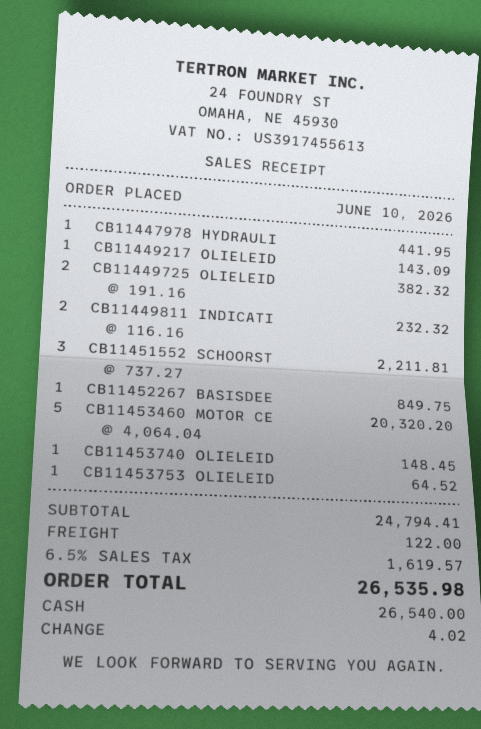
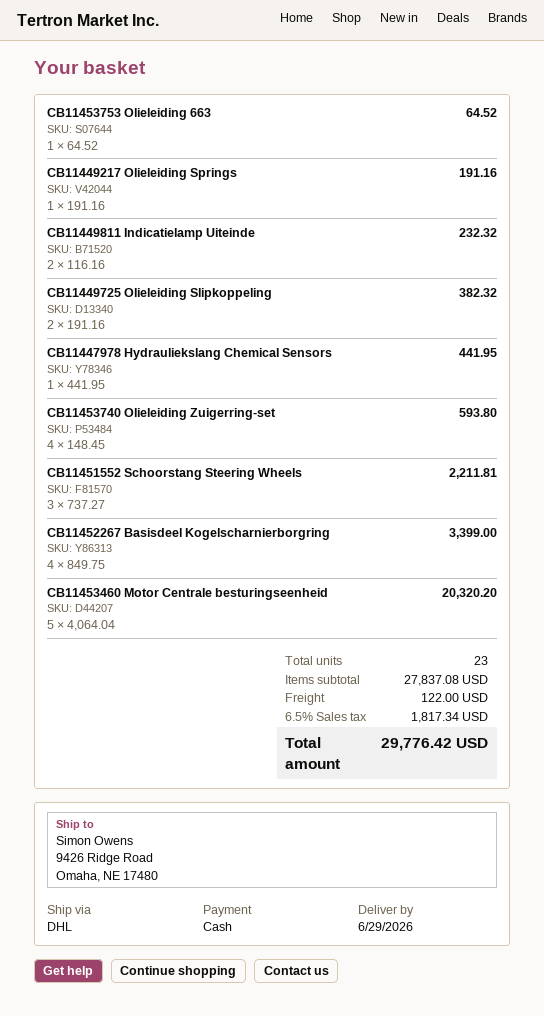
CB11449217 OLIELEID: 1 x 143.09 = 143.09 -> 1 x 191.16 = 191.16
CB11452267 BASISDEE: 1 x 849.75 = 849.75 -> 4 x 849.75 = 3399.00
CB11453740 OLIELEID: 1 x 148.45 = 148.45 -> 4 x 148.45 = 593.80
subtotal: 24794.41 -> 27837.08
tax: 6.5% = 1619.57 -> 6.5% = 1817.34
total: 26535.98 -> 29776.42

